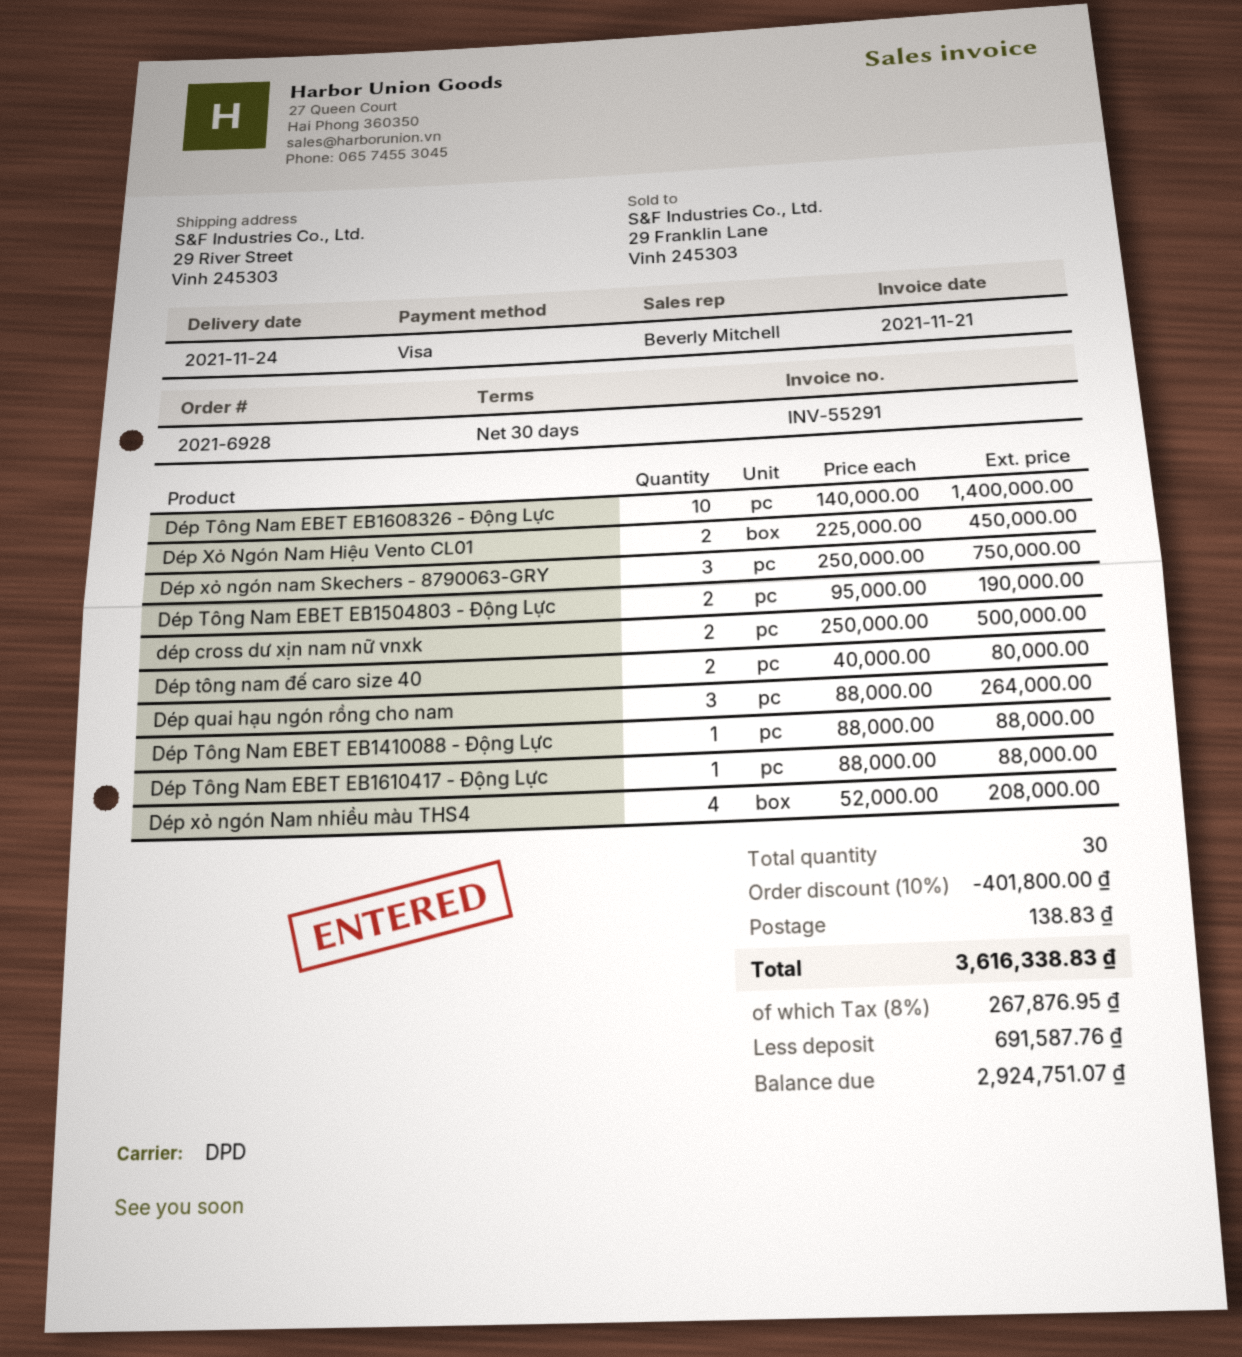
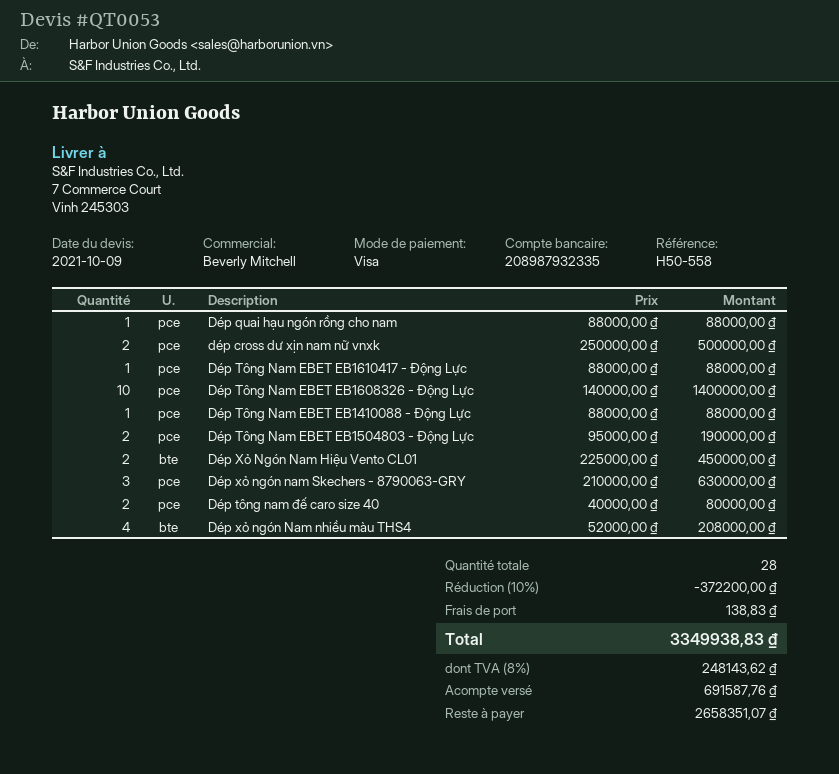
ship to: 29 River Street, Vinh 245303 -> 7 Commerce Court, Vinh 245303
Dép xỏ ngón nam Skechers - 8790063-GRY: 3 x 250000.00 = 750000.00 -> 3 x 210000.00 = 630000.00
Dép quai hạu ngón rồng cho nam: 3 x 88000.00 = 264000.00 -> 1 x 88000.00 = 88000.00
total quantity: 30 -> 28
discount: 10% = 401800.00 -> 10% = 372200.00
tax: 8% = 267876.95 -> 8% = 248143.62
total: 3616338.83 -> 3349938.83
balance: 2924751.07 -> 2658351.07

